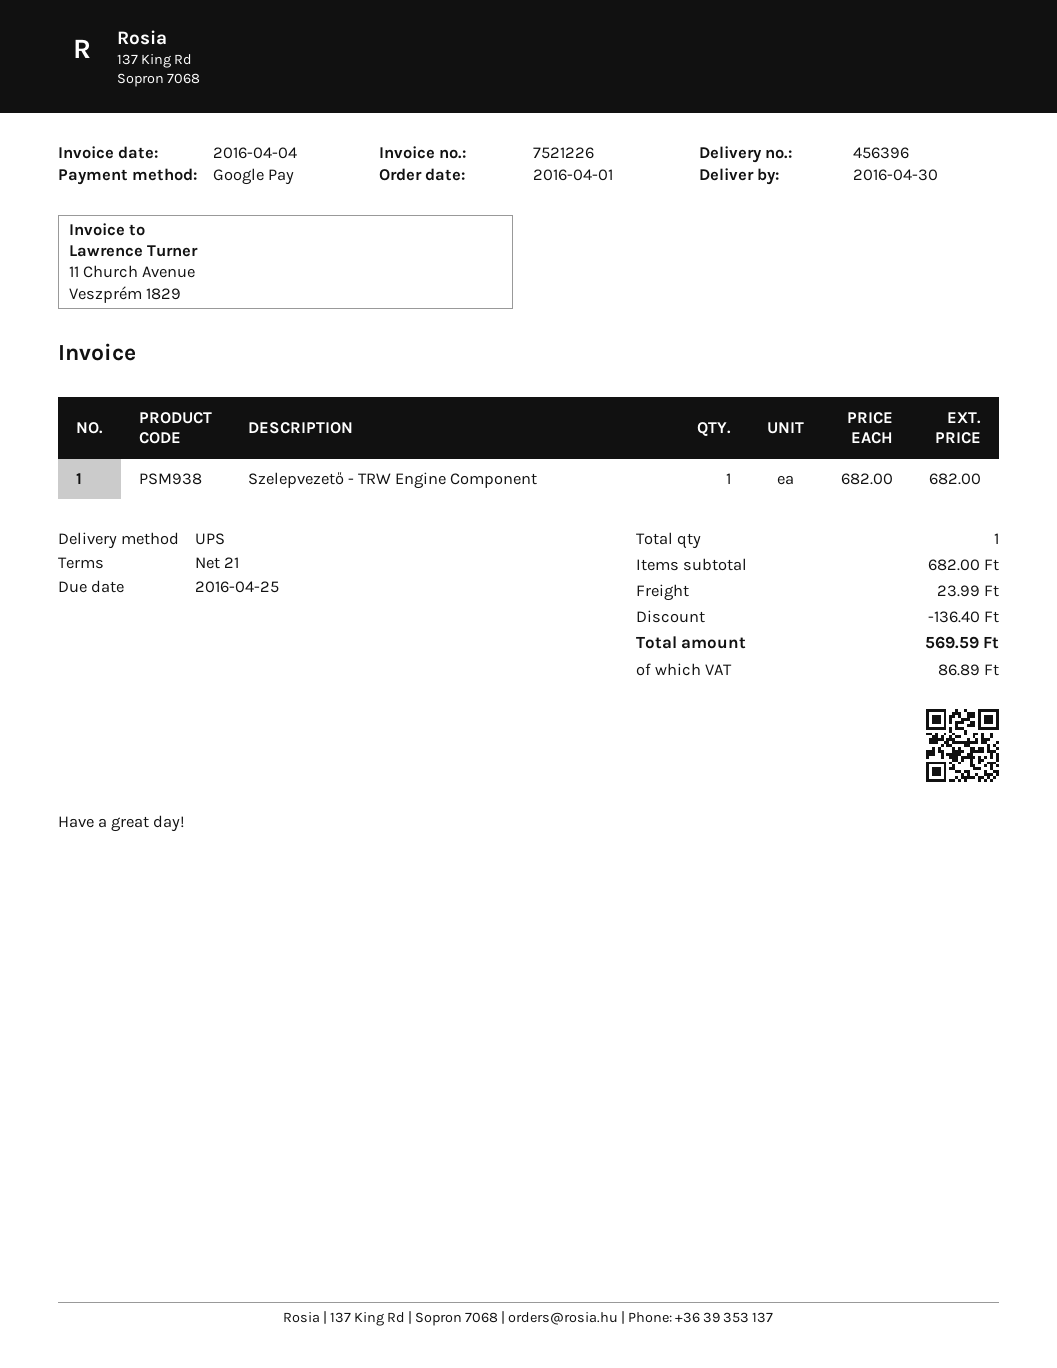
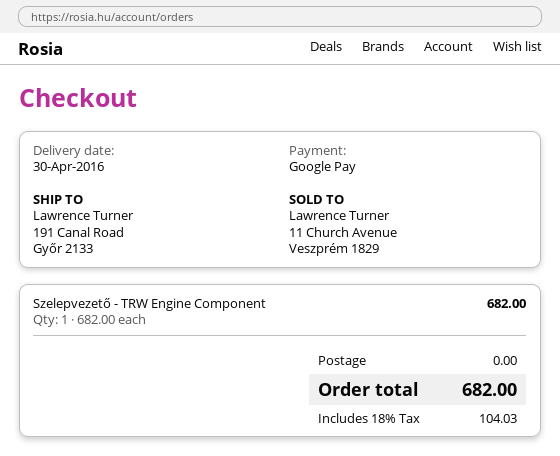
discount: 136.40 -> none
shipping: 23.99 -> 0.00
tax: 86.89 -> 104.03
total: 569.59 -> 682.00

